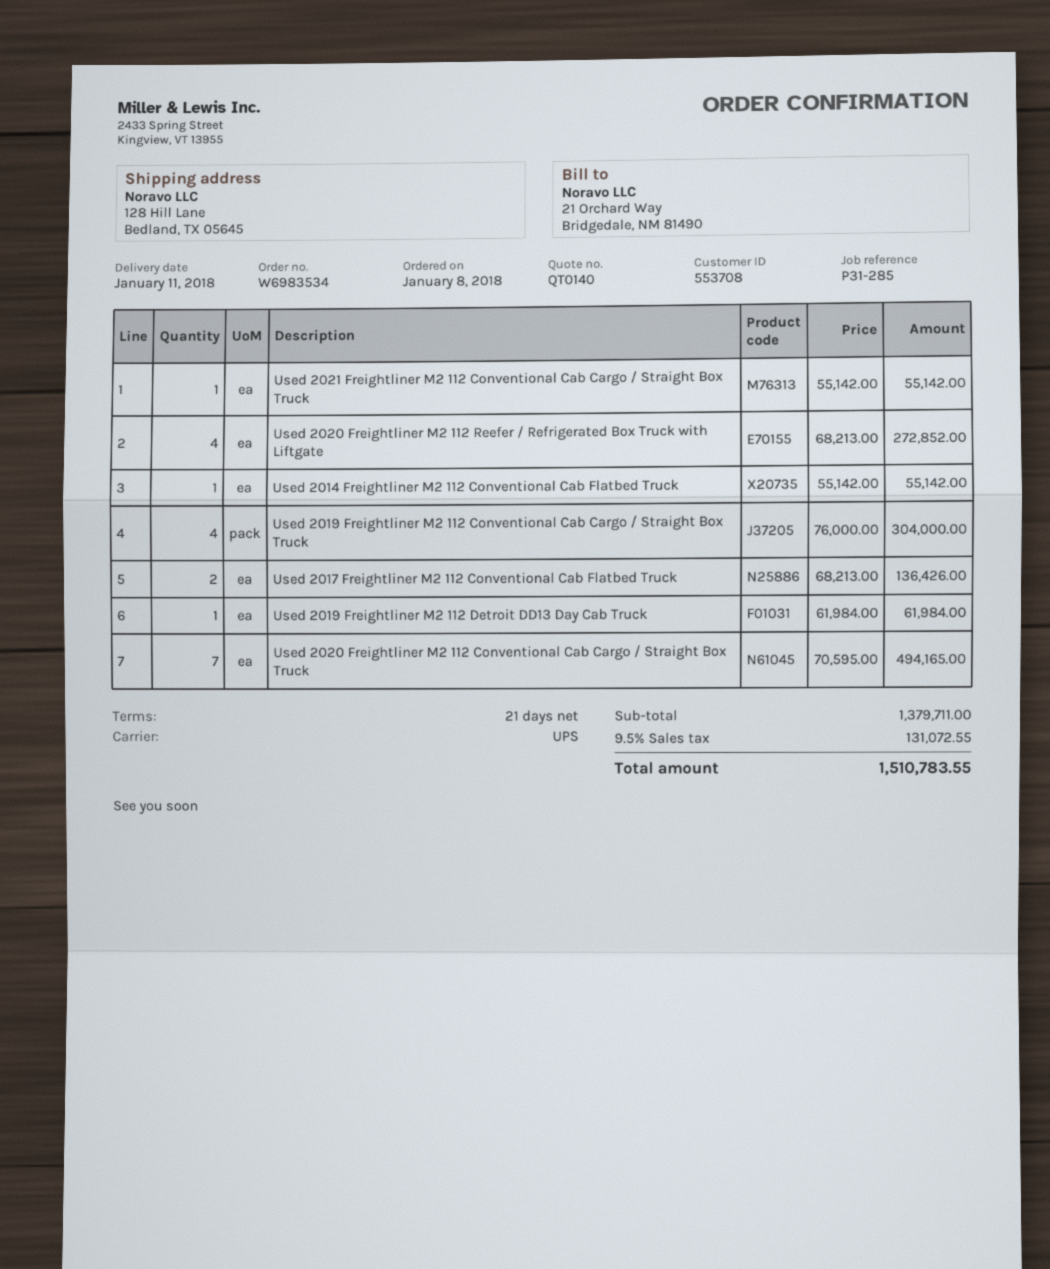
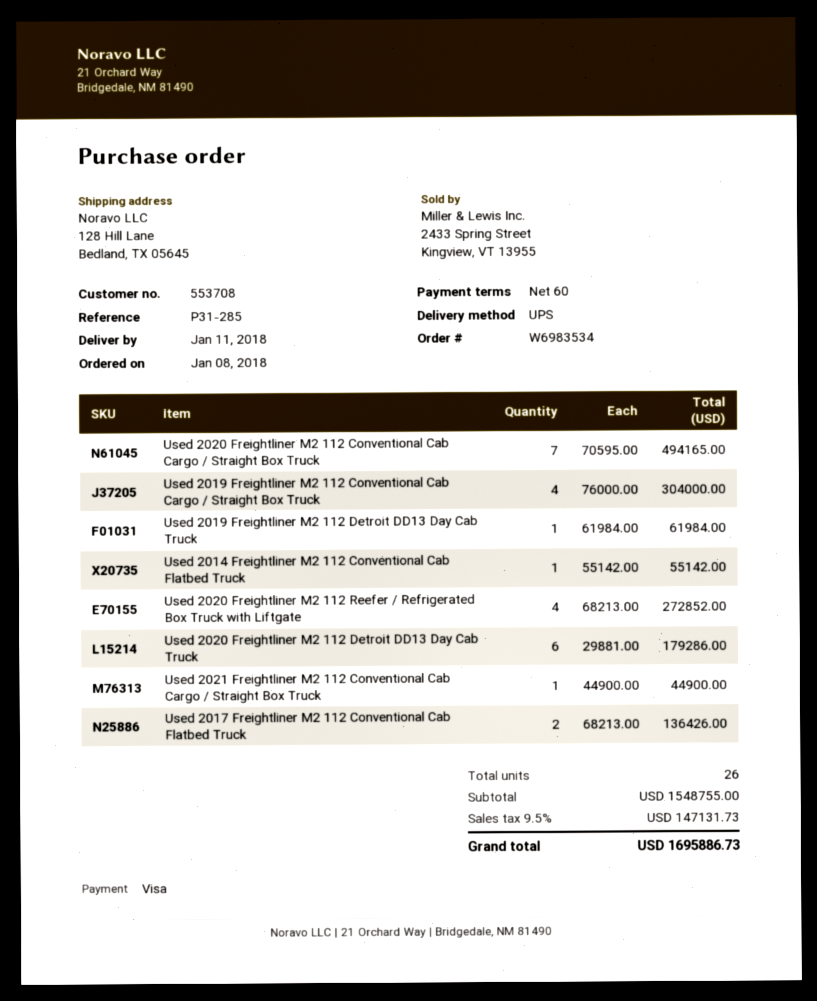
payment terms: 21 days -> 60 days
Used 2021 Freightliner M2 112 Conventional Cab Cargo / Straight Box Truck: 1 x 55142.00 = 55142.00 -> 1 x 44900.00 = 44900.00
Used 2020 Freightliner M2 112 Detroit DD13 Day Cab Truck: none -> 6 x 29881.00 = 179286.00
subtotal: 1379711.00 -> 1548755.00
tax: 9.5% = 131072.55 -> 9.5% = 147131.73
total: 1510783.55 -> 1695886.73

